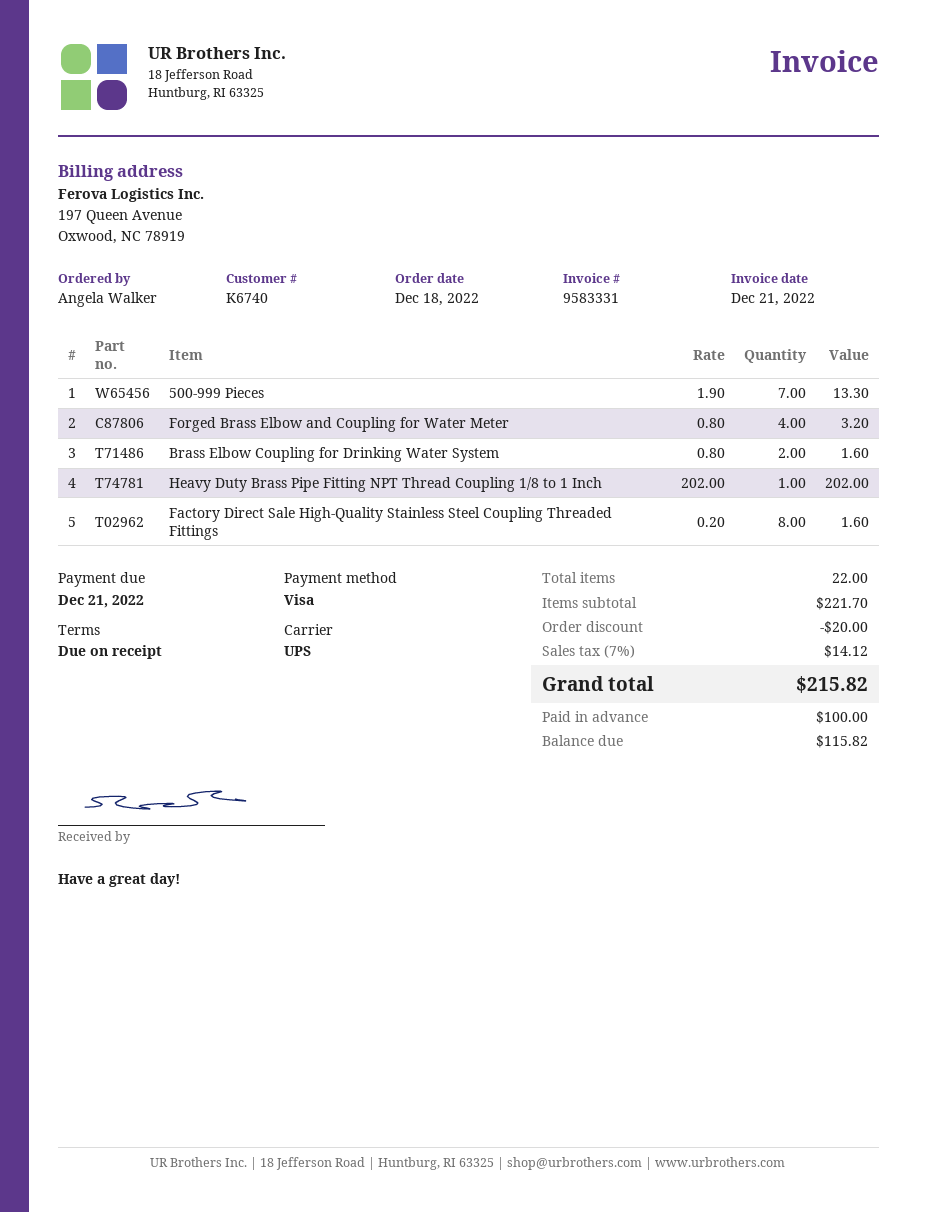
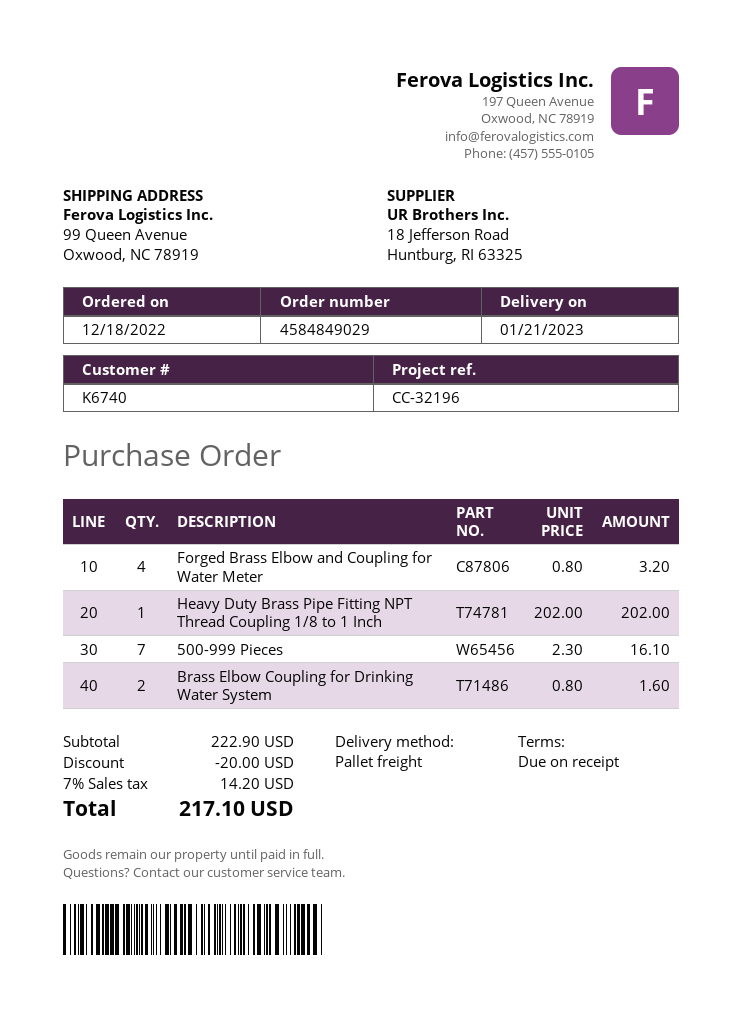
shipping method: UPS -> pallet freight
500-999 Pieces: 7 x 1.90 = 13.30 -> 7 x 2.30 = 16.10
Factory Direct Sale High-Quality Stainless Steel Coupling Threaded Fittings: 8 x 0.20 = 1.60 -> none
subtotal: 221.70 -> 222.90
tax: 7% = 14.12 -> 7% = 14.20
total: 215.82 -> 217.10

